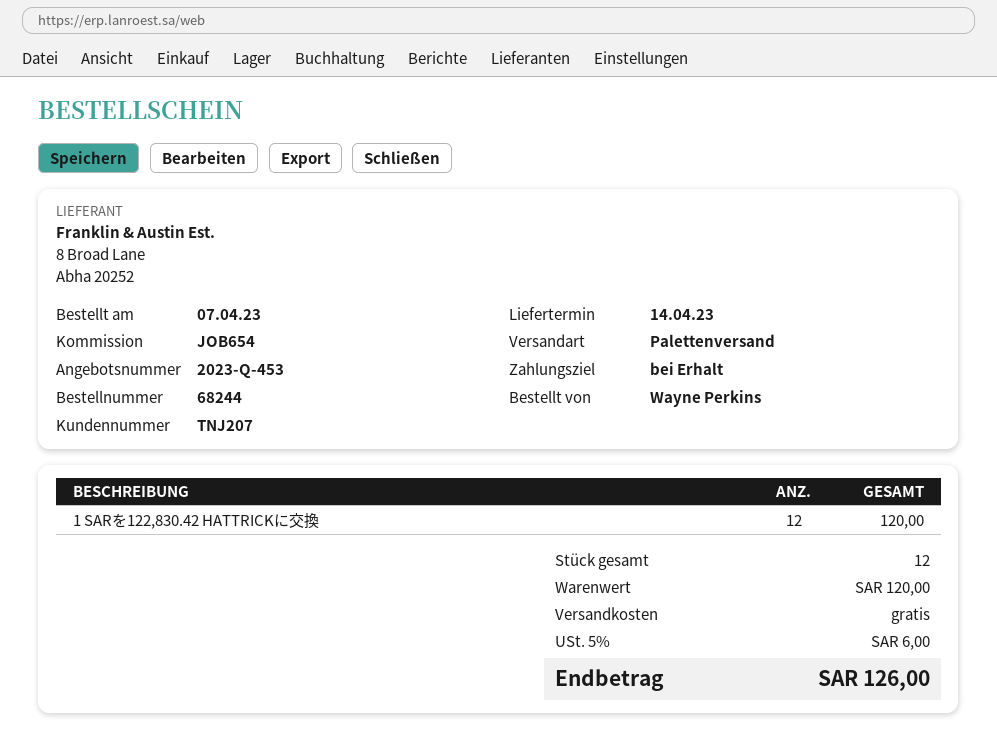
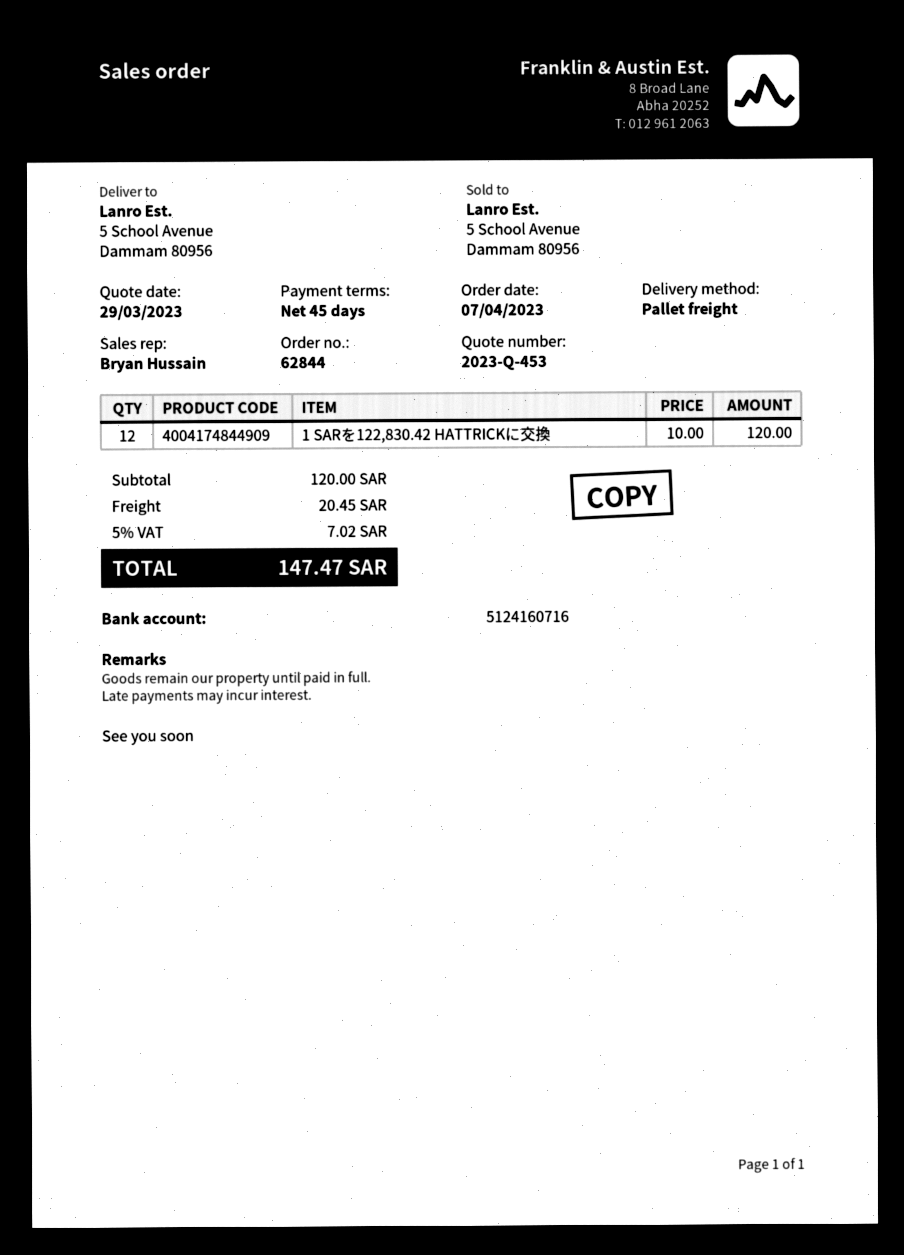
order number: 68244 -> 62844
payment terms: on receipt -> 45 days
shipping: 0.00 -> 20.45
tax: 5% = 6.00 -> 5% = 7.02
total: 126.00 -> 147.47

